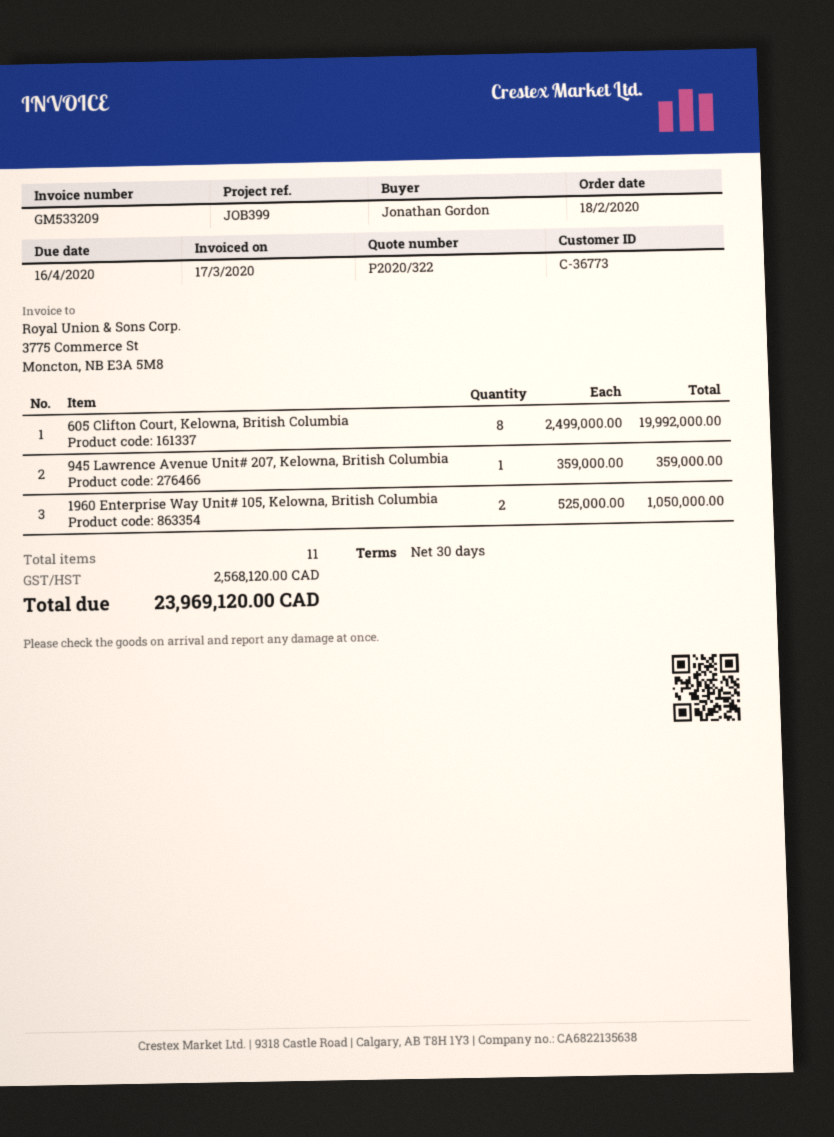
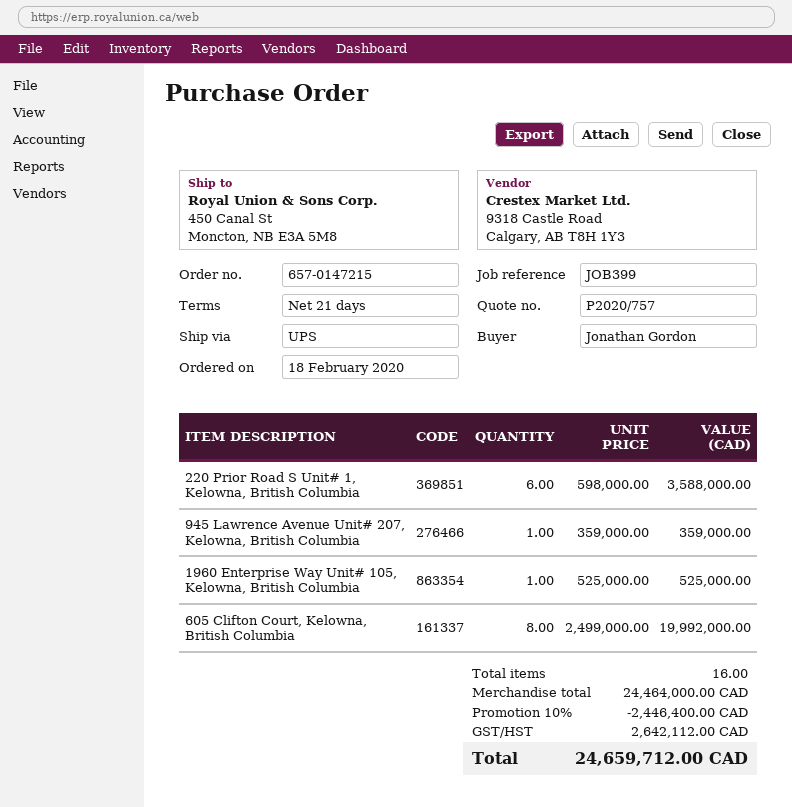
quote number: P2020/322 -> P2020/757
payment terms: 30 days -> 21 days
1960 Enterprise Way Unit# 105, Kelowna, British Columbia: 2 x 525000.00 = 1050000.00 -> 1 x 525000.00 = 525000.00
220 Prior Road S Unit# 1, Kelowna, British Columbia: none -> 6 x 598000.00 = 3588000.00
total quantity: 11 -> 16
discount: none -> 10% = 2446400.00
tax: 2568120.00 -> 2642112.00
total: 23969120.00 -> 24659712.00

